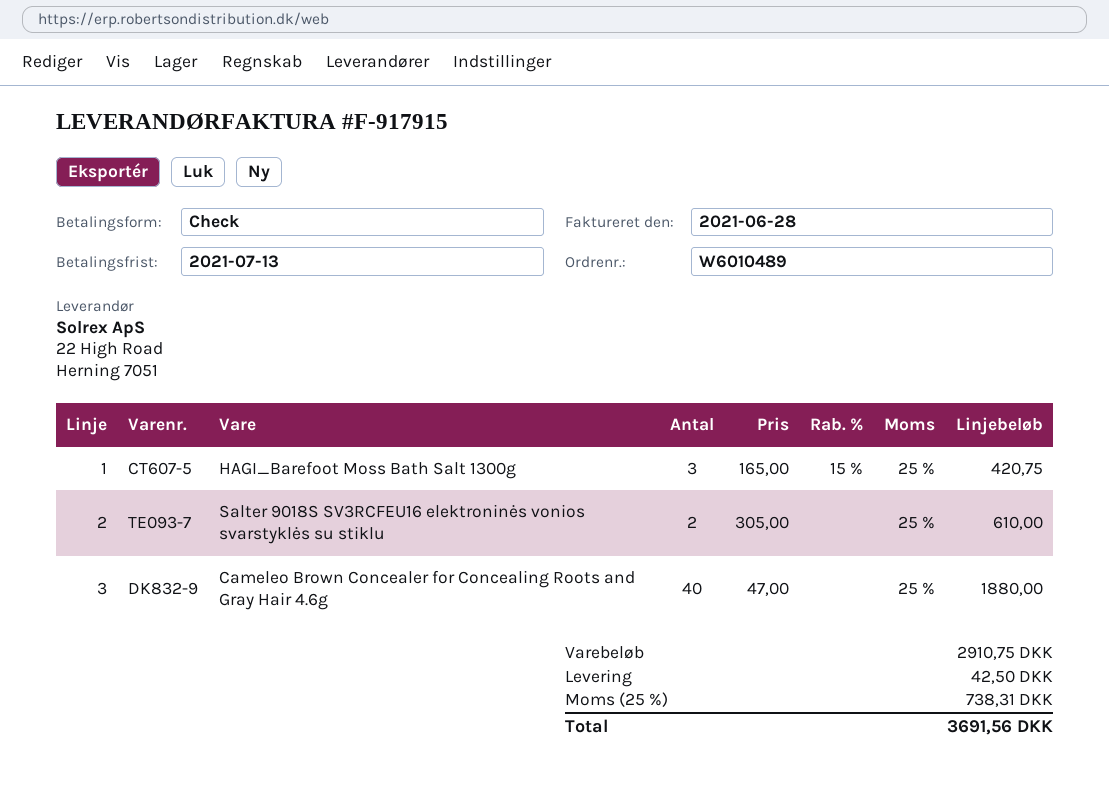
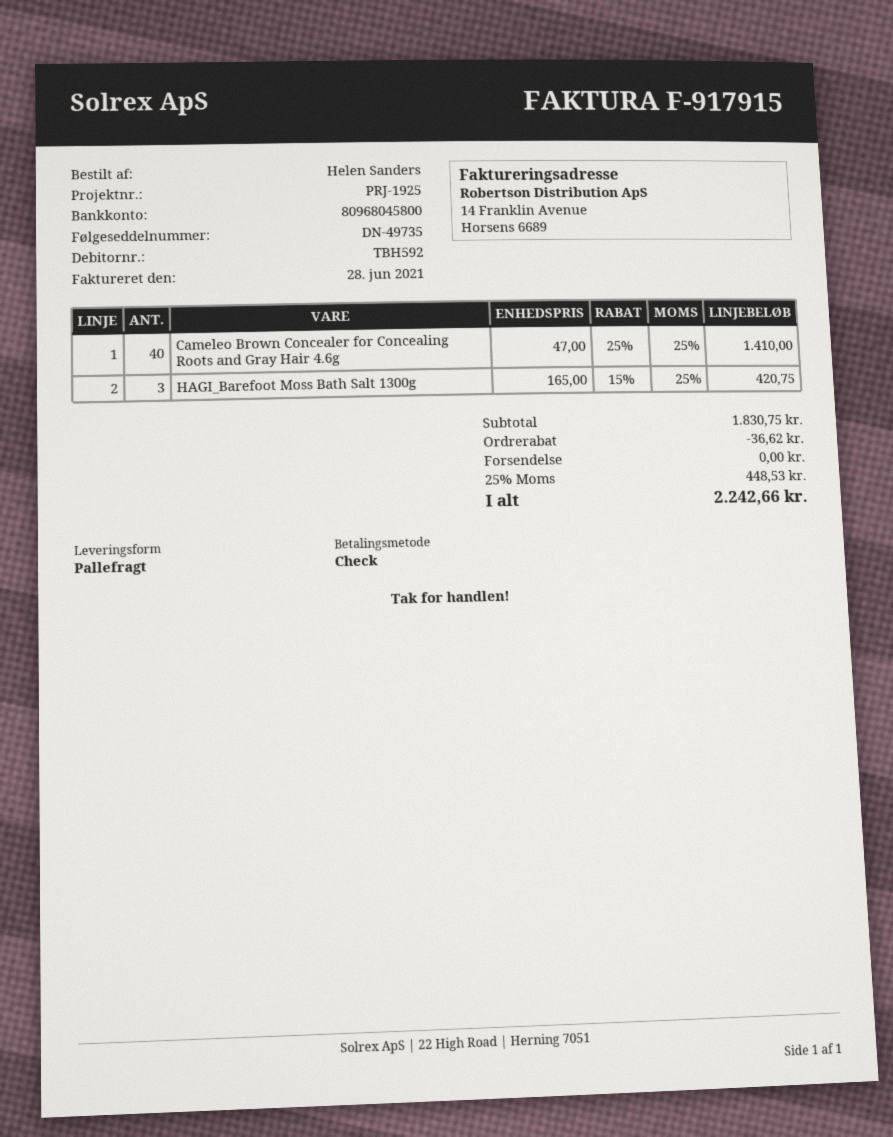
Salter 9018S SV3RCFEU16 elektroninės vonios svarstyklės su stiklu: 2 x 305.00 = 610.00 -> none
Cameleo Brown Concealer for Concealing Roots and Gray Hair 4.6g: 40 x 47.00 = 1880.00 -> 40 x 47.00 - 25% = 1410.00
subtotal: 2910.75 -> 1830.75
discount: none -> 36.62
shipping: 42.50 -> 0.00
tax: 25% = 738.31 -> 25% = 448.53
total: 3691.56 -> 2242.66

